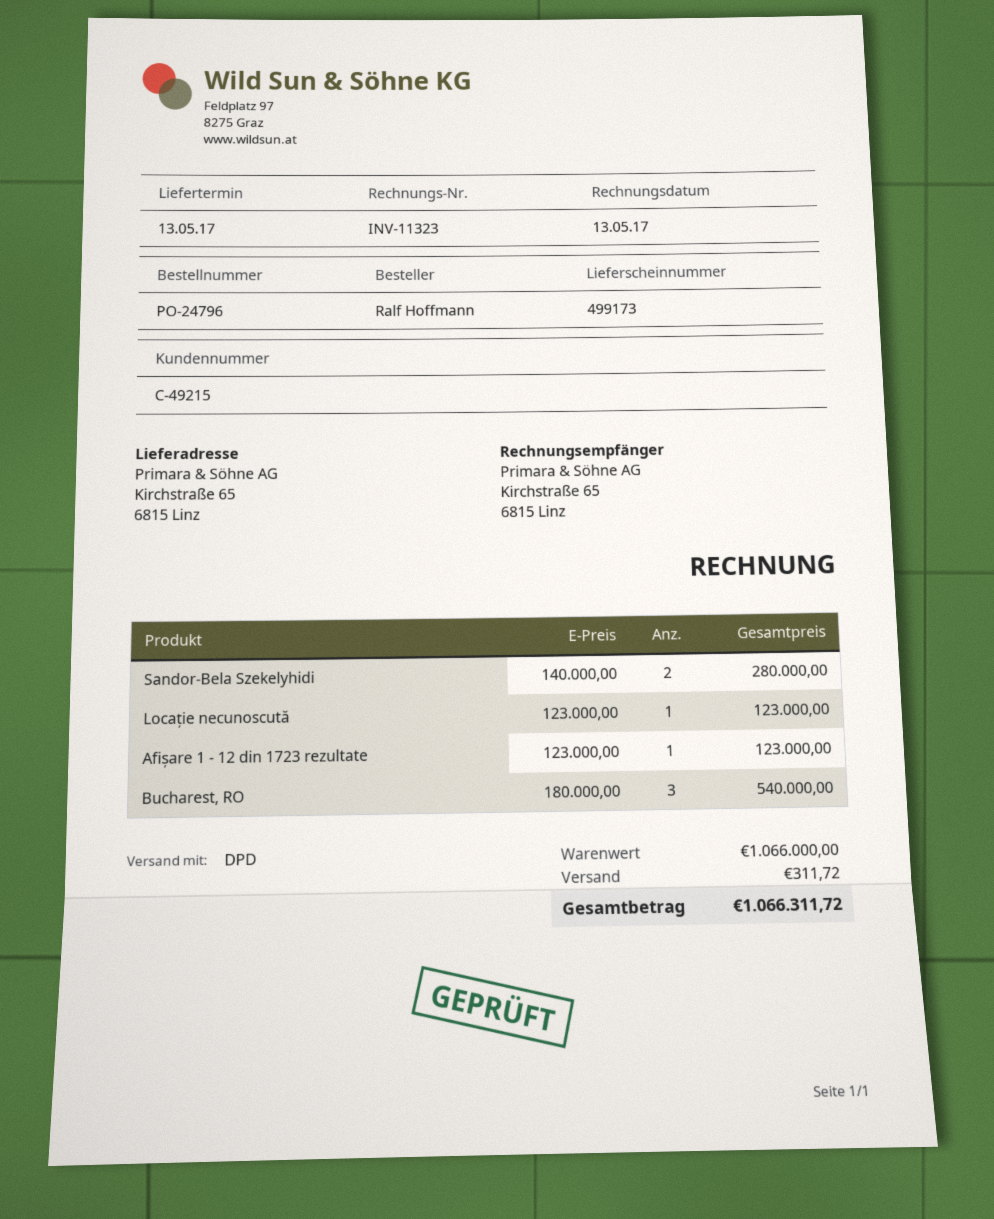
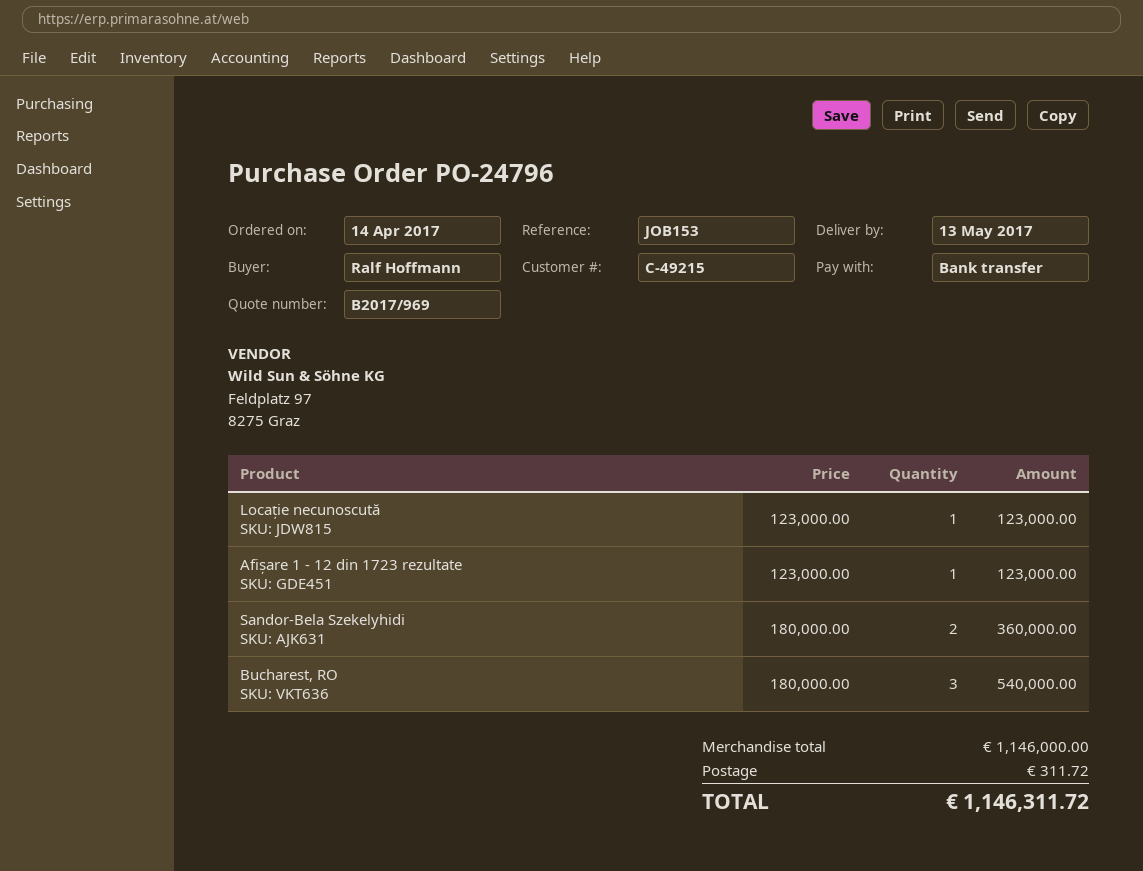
Sandor-Bela Szekelyhidi: 2 x 140000.00 = 280000.00 -> 2 x 180000.00 = 360000.00
subtotal: 1066000.00 -> 1146000.00
total: 1066311.72 -> 1146311.72

